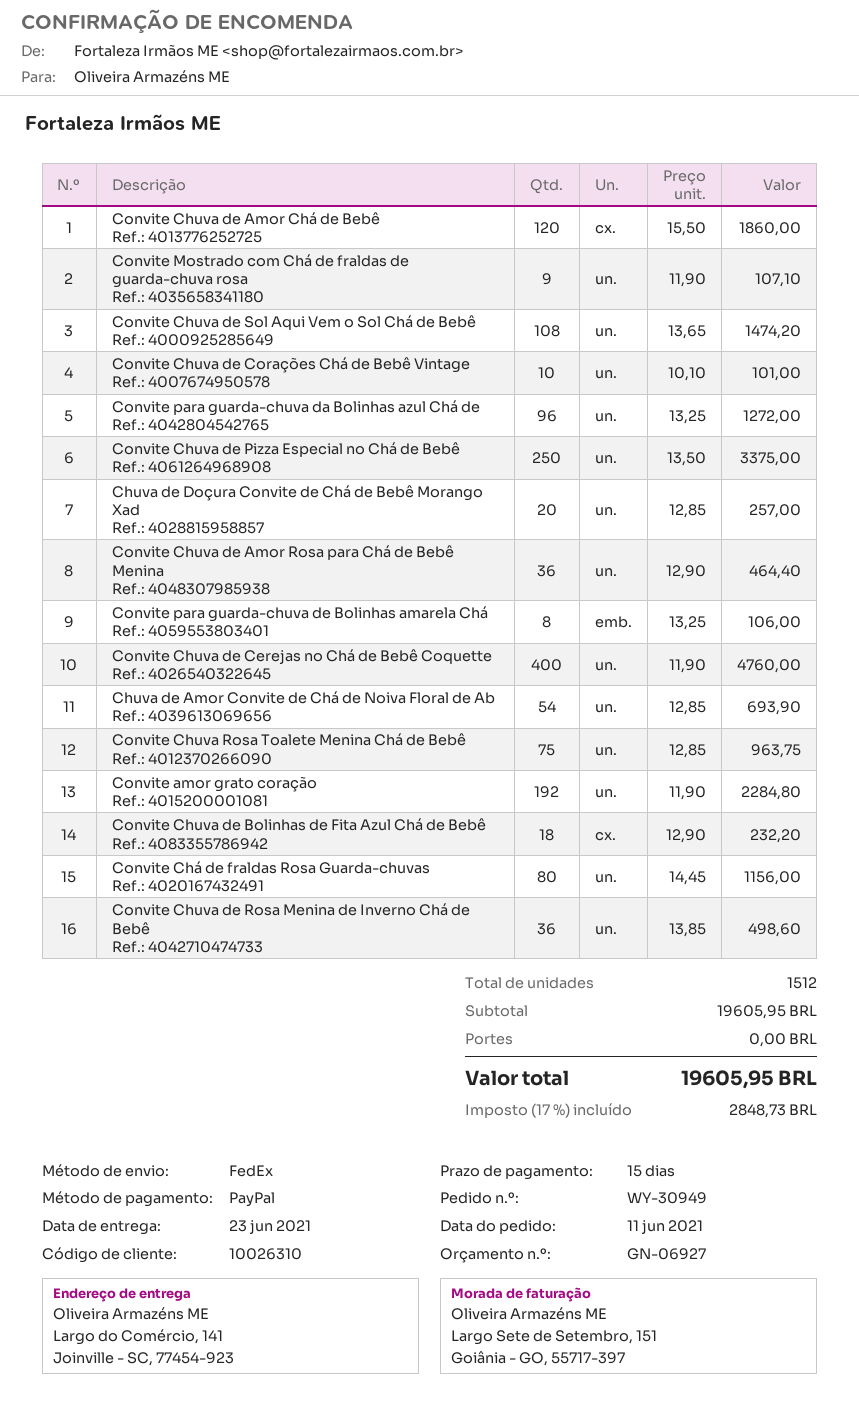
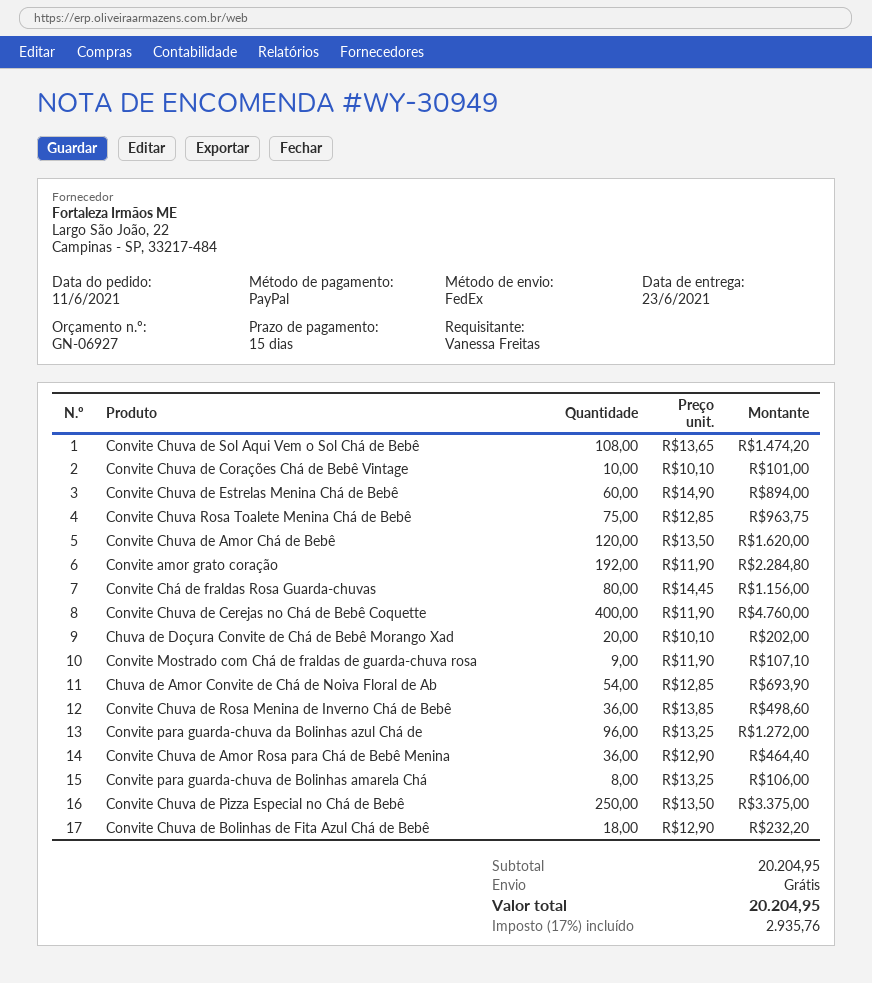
Convite Chuva de Amor Chá de Bebê: 120 x 15.50 = 1860.00 -> 120 x 13.50 = 1620.00
Chuva de Doçura Convite de Chá de Bebê Morango Xad: 20 x 12.85 = 257.00 -> 20 x 10.10 = 202.00
Convite Chuva de Estrelas Menina Chá de Bebê: none -> 60 x 14.90 = 894.00
subtotal: 19605.95 -> 20204.95
tax: 17% = 2848.73 -> 17% = 2935.76
total: 19605.95 -> 20204.95

